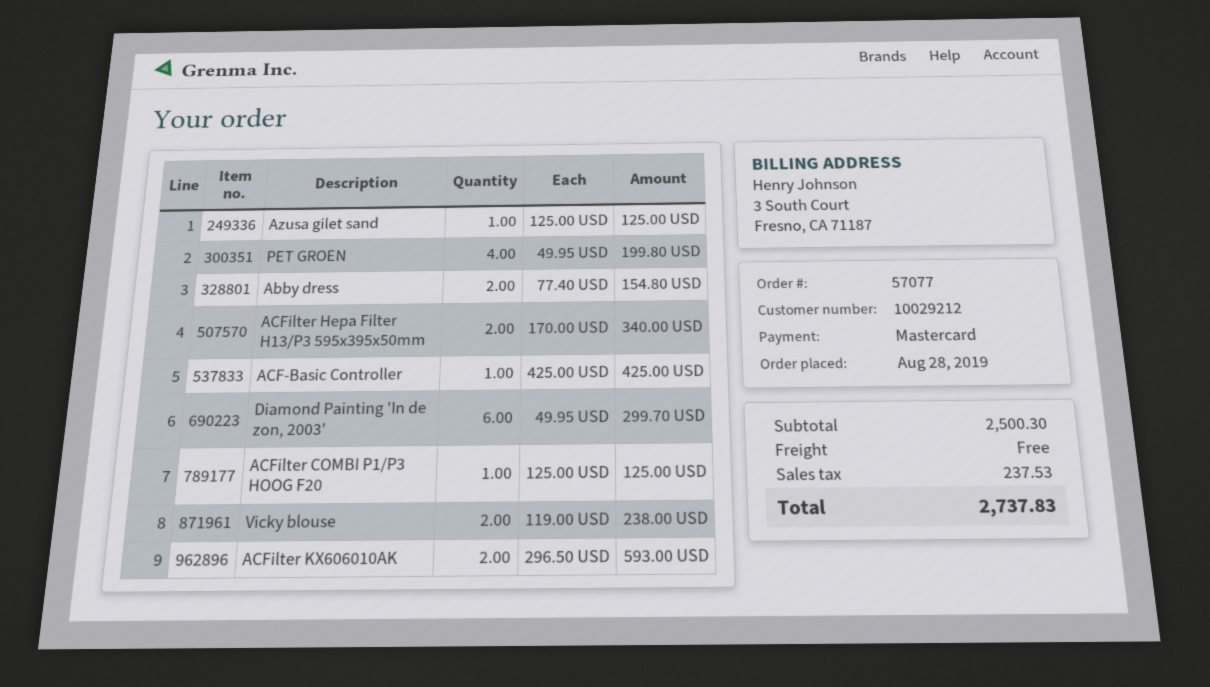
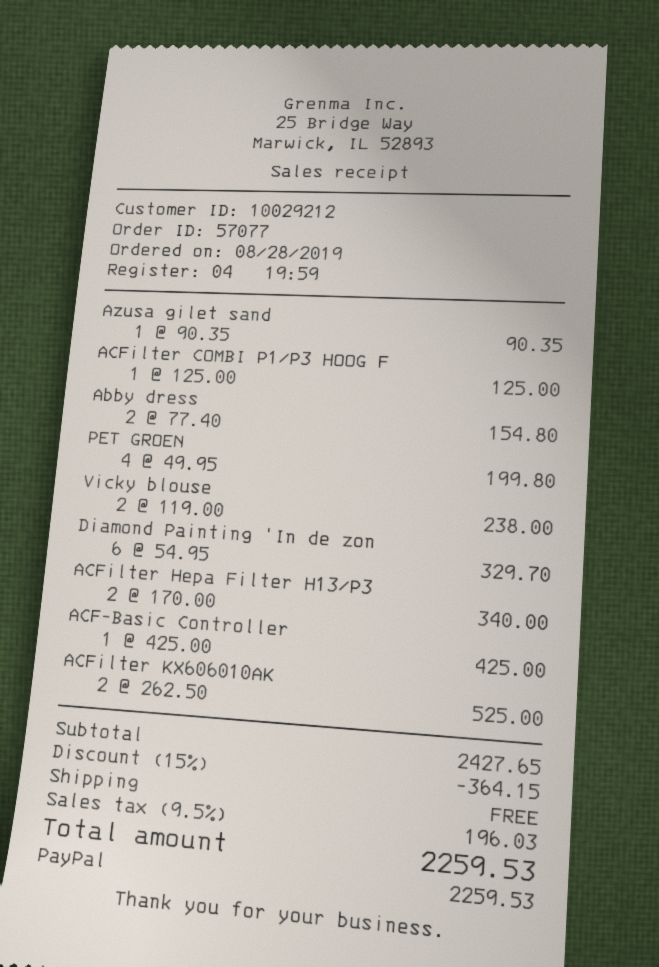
payment method: Mastercard -> PayPal
Azusa gilet sand: 1 x 125.00 = 125.00 -> 1 x 90.35 = 90.35
Diamond Painting 'In de zon, 2003': 6 x 49.95 = 299.70 -> 6 x 54.95 = 329.70
ACFilter KX606010AK: 2 x 296.50 = 593.00 -> 2 x 262.50 = 525.00
subtotal: 2500.30 -> 2427.65
discount: none -> 15% = 364.15
tax: 237.53 -> 196.03
total: 2737.83 -> 2259.53

